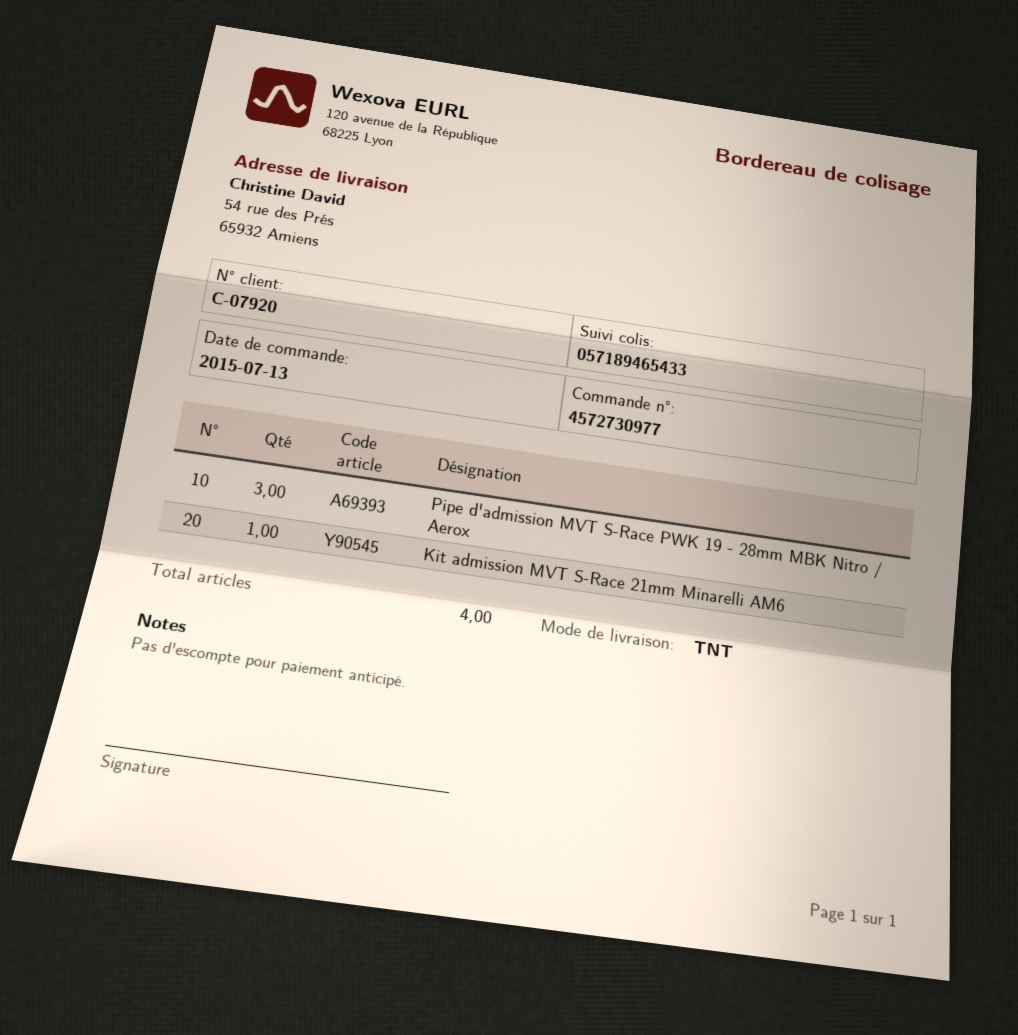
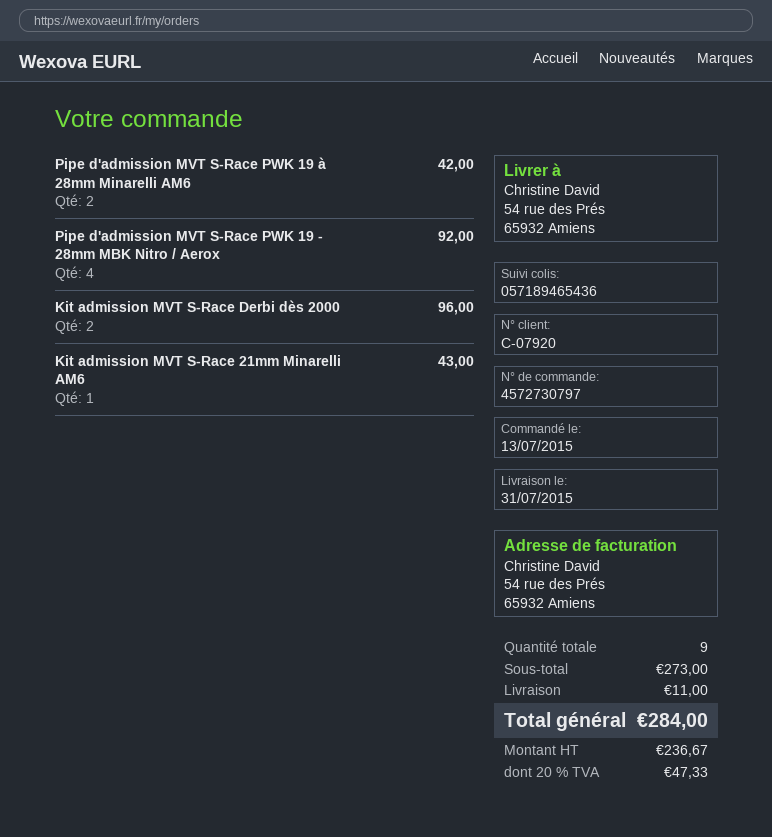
order number: 4572730977 -> 4572730797
tracking number: 057189465433 -> 057189465436
Pipe d'admission MVT S-Race PWK 19 - 28mm MBK Nitro / Aerox: 3 -> 4
Pipe d'admission MVT S-Race PWK 19 à 28mm Minarelli AM6: none -> 2
Kit admission MVT S-Race Derbi dès 2000: none -> 2
total quantity: 4 -> 9

